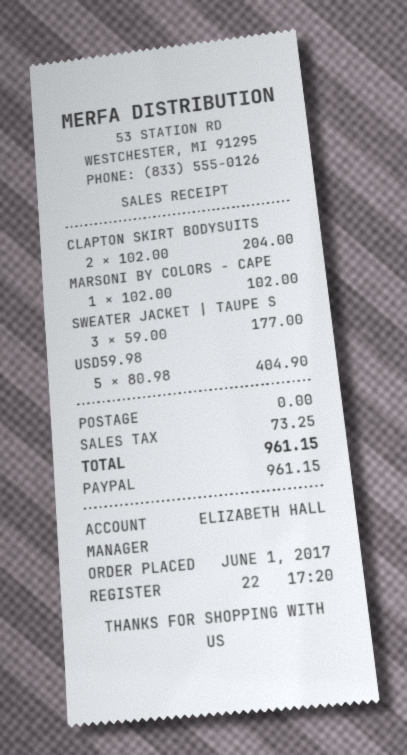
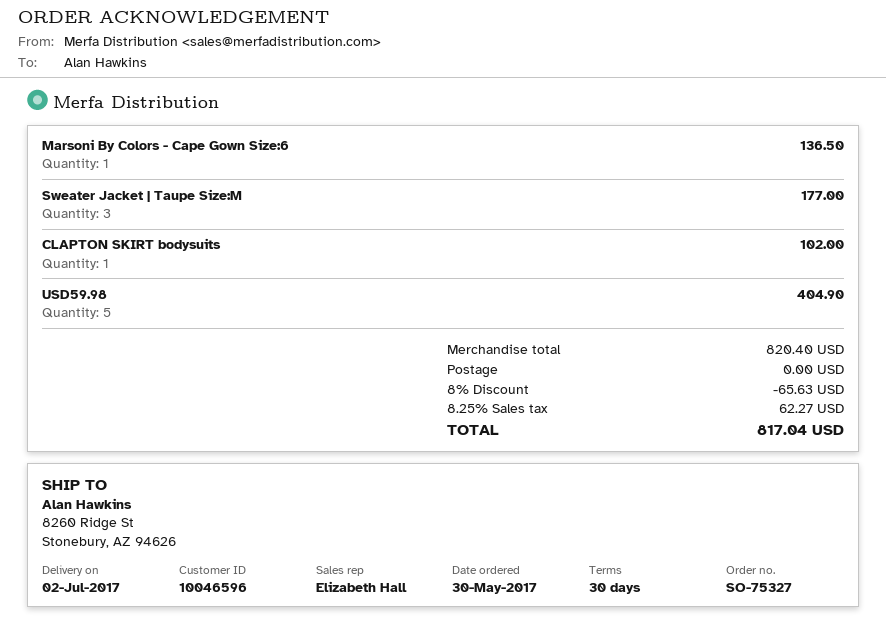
order date: 2017-06-01 -> 2017-05-30
CLAPTON SKIRT BODYSUITS: 2 for 204.00 -> 1 for 102.00
MARSONI BY COLORS - CAPE: 1 for 102.00 -> 1 for 136.50
discount: none -> 8% = 65.63
tax: 73.25 -> 62.27
total: 961.15 -> 817.04

